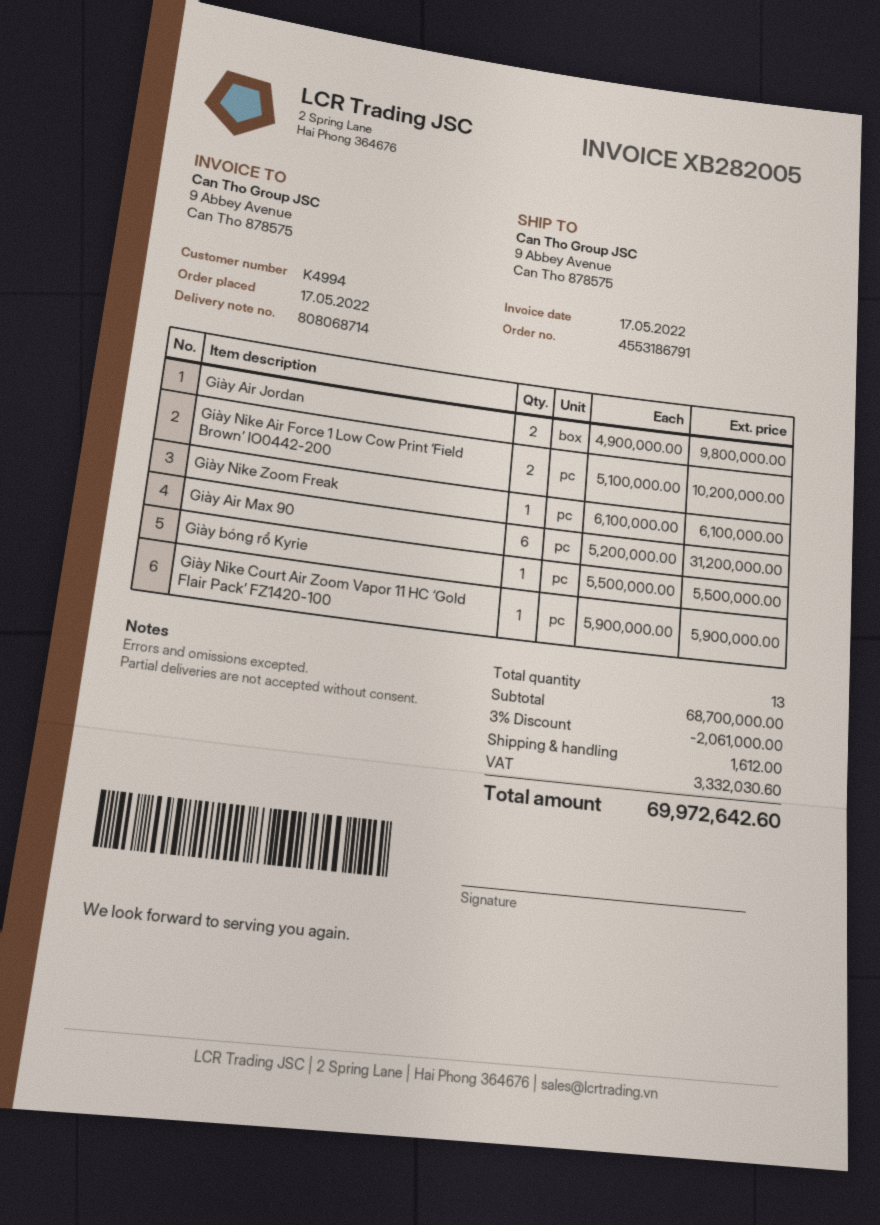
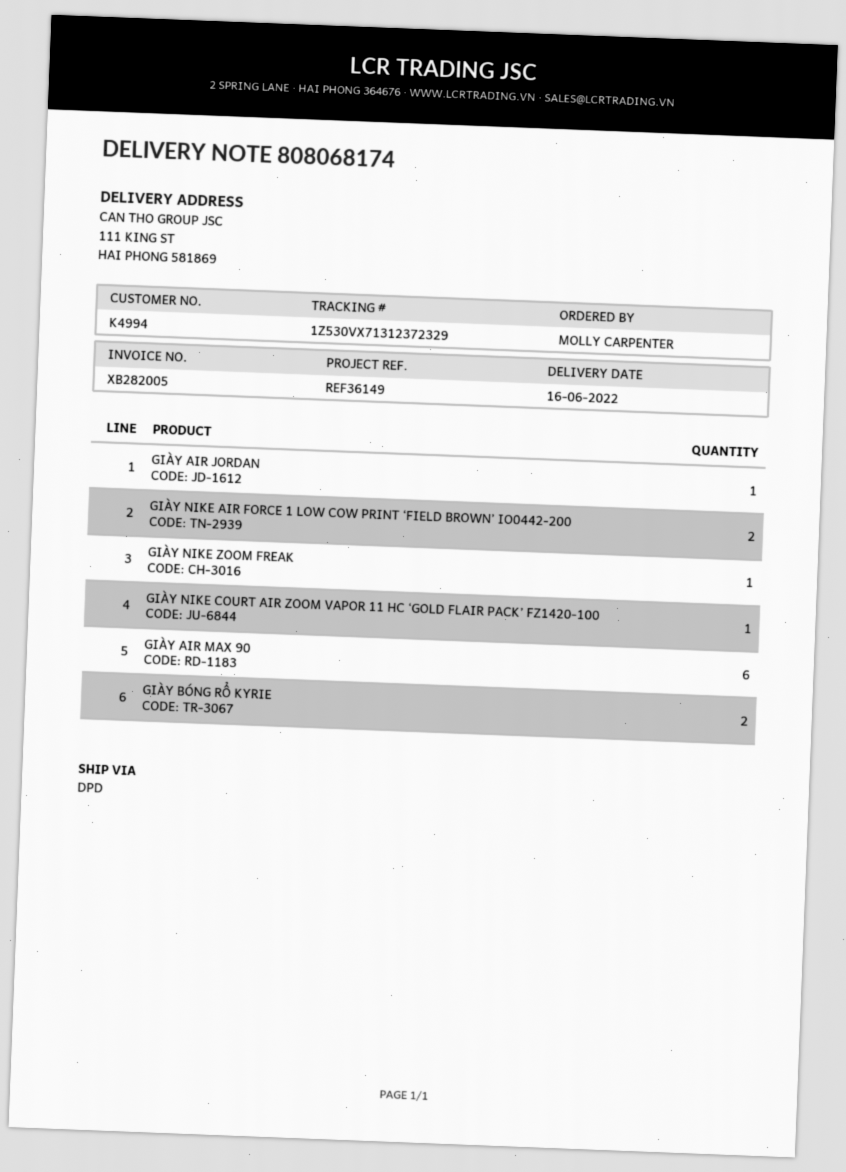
delivery note number: 808068714 -> 808068174
ship to: 9 Abbey Avenue, Can Tho 878575 -> 111 KING ST, HAI PHONG 581869
Giày Air Jordan: 2 -> 1
Giày bóng rổ Kyrie: 1 -> 2

